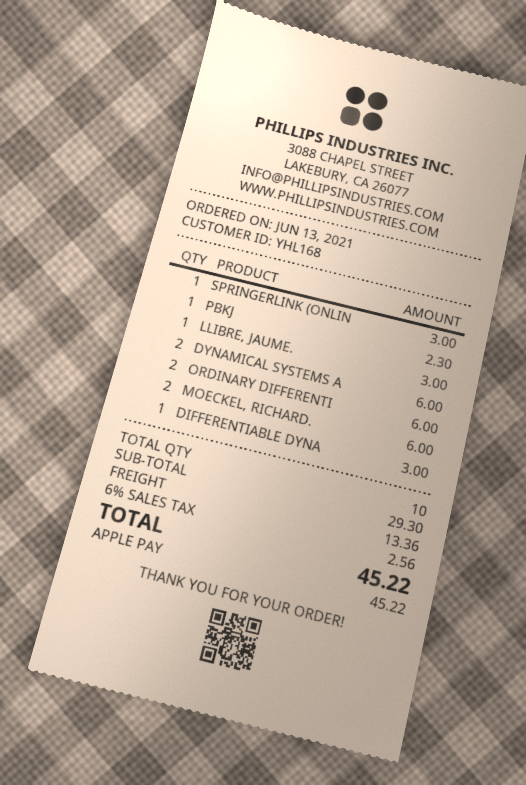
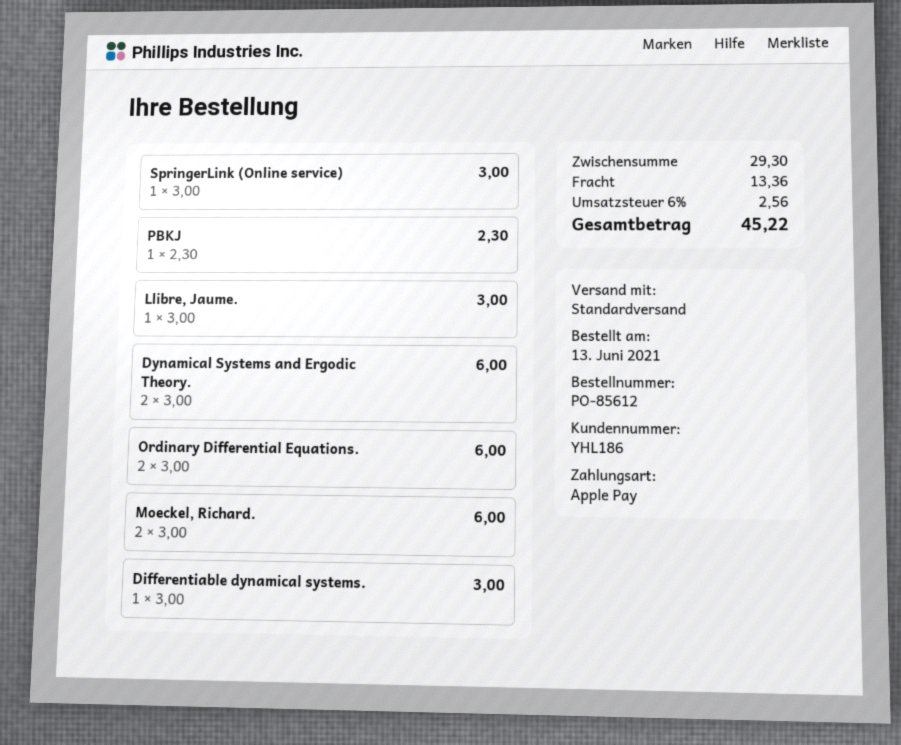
customer number: YHL168 -> YHL186

